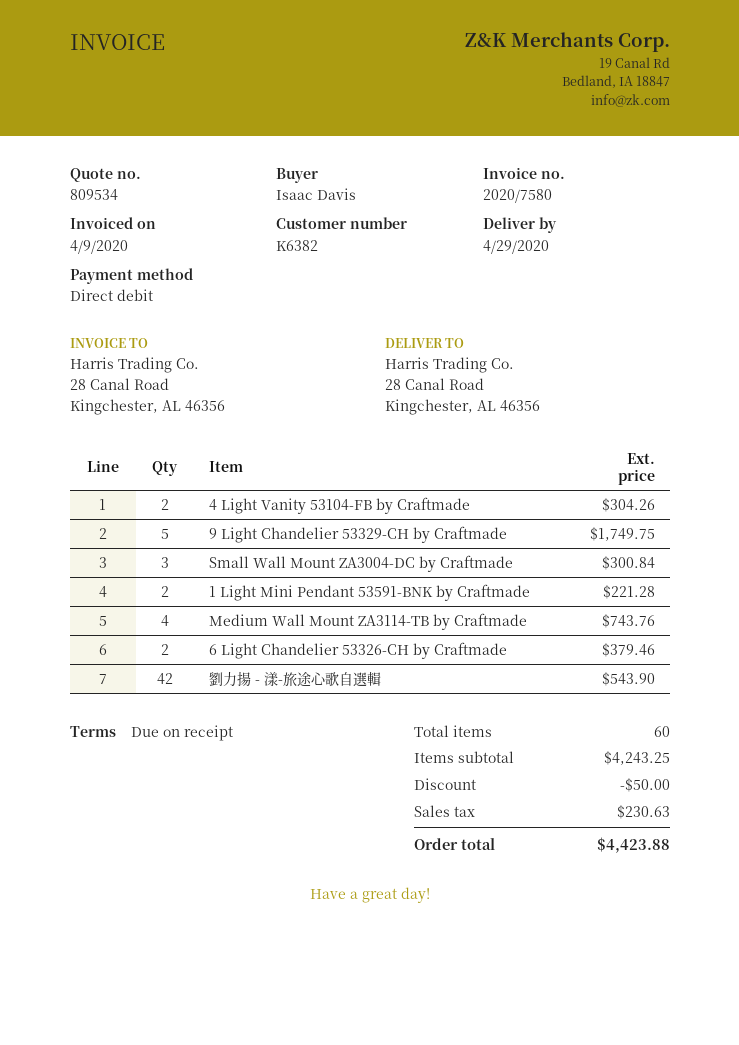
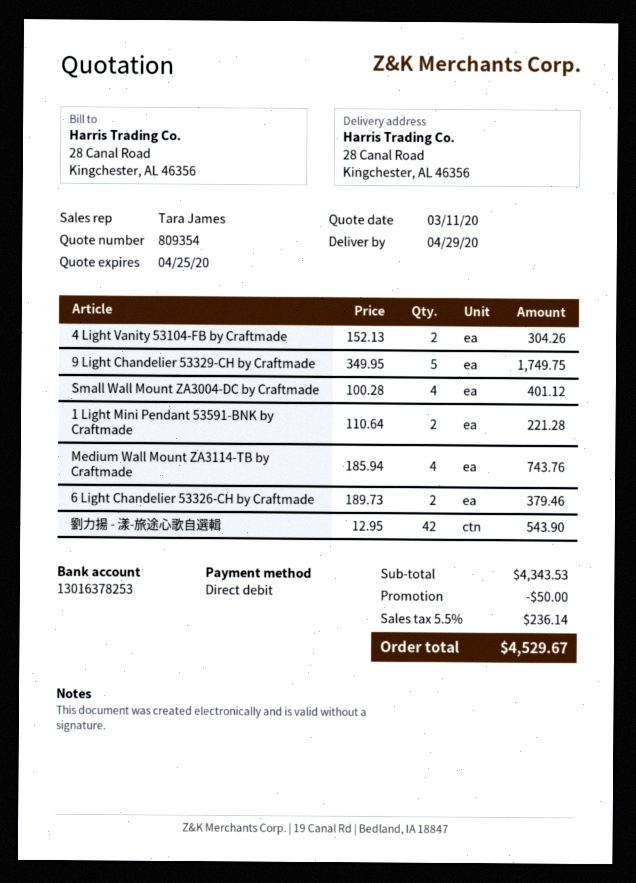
quote number: 809534 -> 809354
Small Wall Mount ZA3004-DC by Craftmade: 3 for 300.84 -> 4 for 401.12
subtotal: 4243.25 -> 4343.53
tax: 230.63 -> 236.14
total: 4423.88 -> 4529.67

